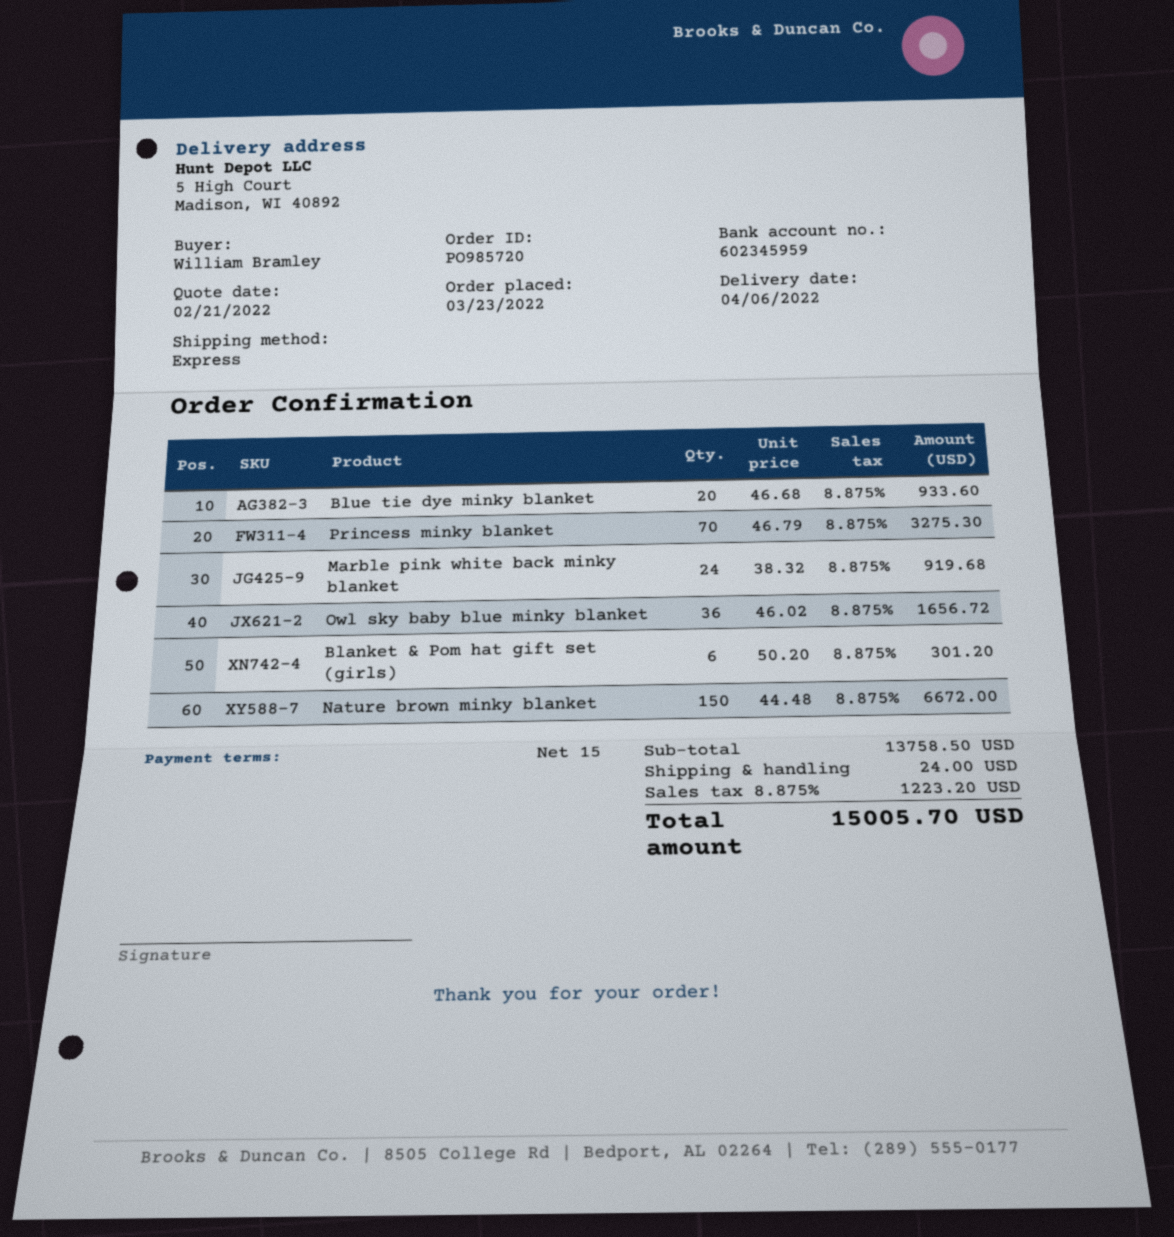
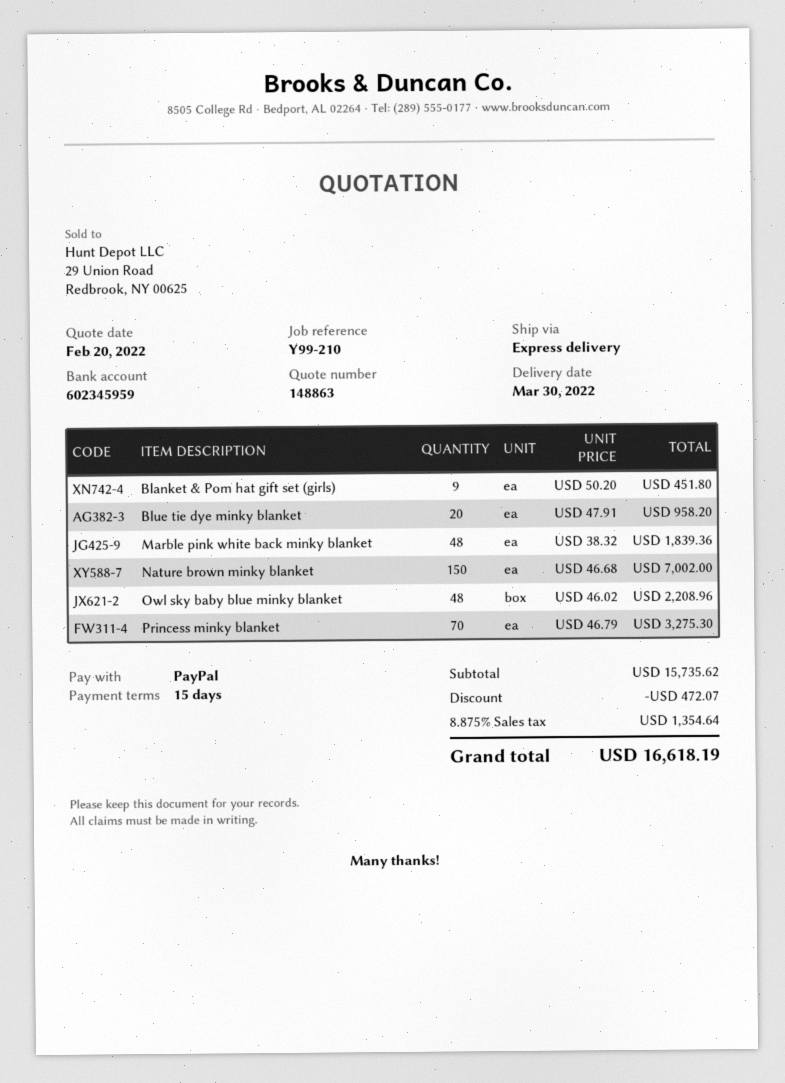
quote date: 2022-02-21 -> 2022-02-20
delivery date: 2022-04-06 -> 2022-03-30
Blue tie dye minky blanket: 20 x 46.68 = 933.60 -> 20 x 47.91 = 958.20
Marble pink white back minky blanket: 24 x 38.32 = 919.68 -> 48 x 38.32 = 1839.36
Owl sky baby blue minky blanket: 36 x 46.02 = 1656.72 -> 48 x 46.02 = 2208.96
Blanket & Pom hat gift set (girls): 6 x 50.20 = 301.20 -> 9 x 50.20 = 451.80
Nature brown minky blanket: 150 x 44.48 = 6672.00 -> 150 x 46.68 = 7002.00
subtotal: 13758.50 -> 15735.62
discount: none -> 472.07
shipping: 24.00 -> none
tax: 8.875% = 1223.20 -> 8.875% = 1354.64
total: 15005.70 -> 16618.19

